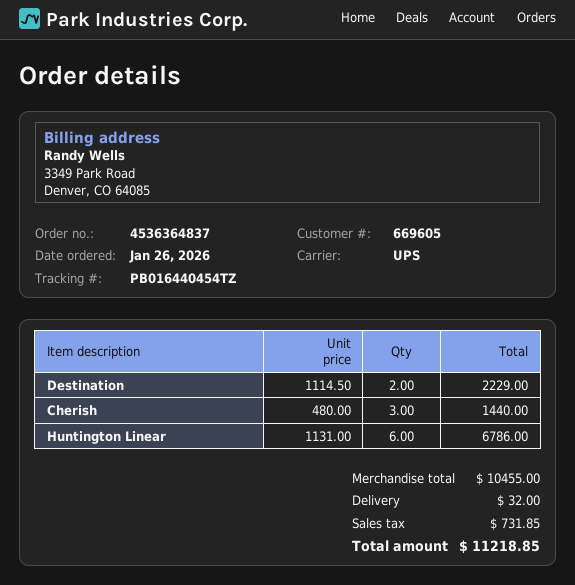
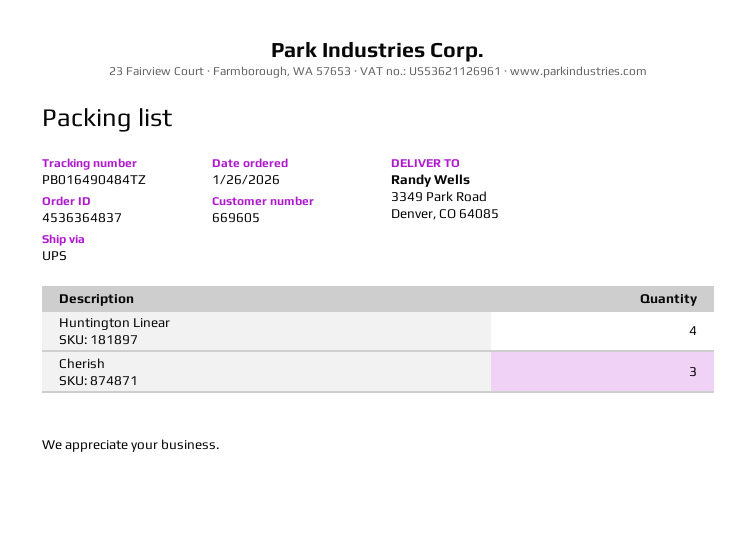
tracking number: PB016440454TZ -> PB016490484TZ
Destination: 2 -> none
Huntington Linear: 6 -> 4

